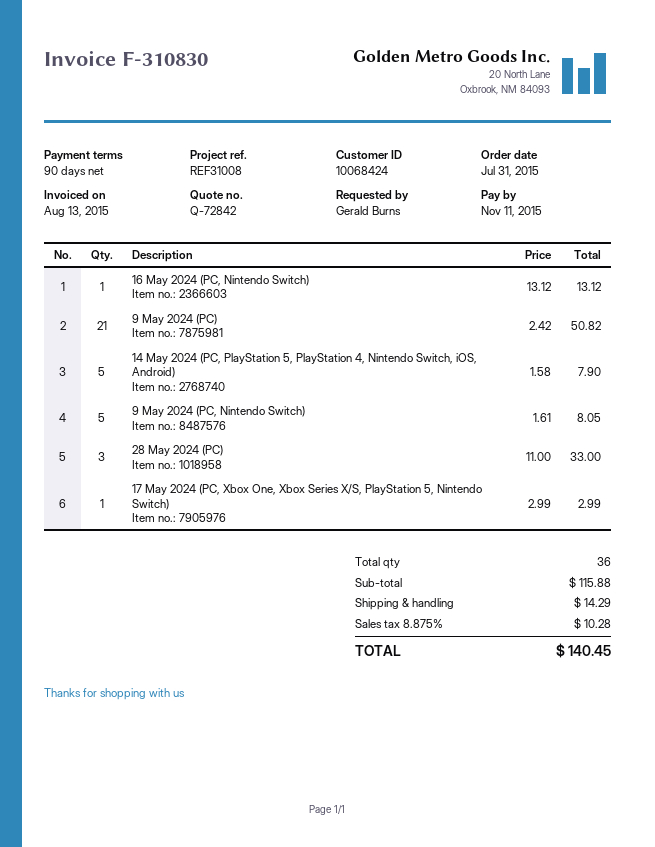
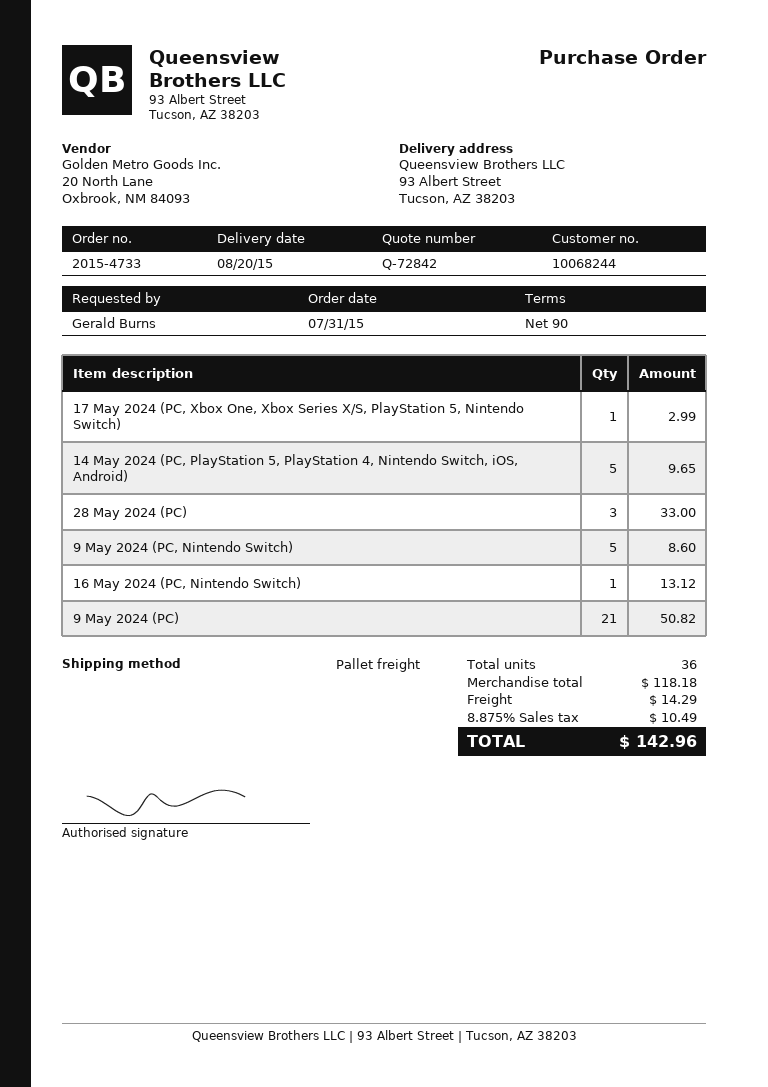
customer number: 10068424 -> 10068244
14 May 2024 (PC, PlayStation 5, PlayStation 4, Nintendo Switch, iOS, Android): 5 for 7.90 -> 5 for 9.65
9 May 2024 (PC, Nintendo Switch): 5 for 8.05 -> 5 for 8.60
subtotal: 115.88 -> 118.18
tax: 8.875% = 10.28 -> 8.875% = 10.49
total: 140.45 -> 142.96

